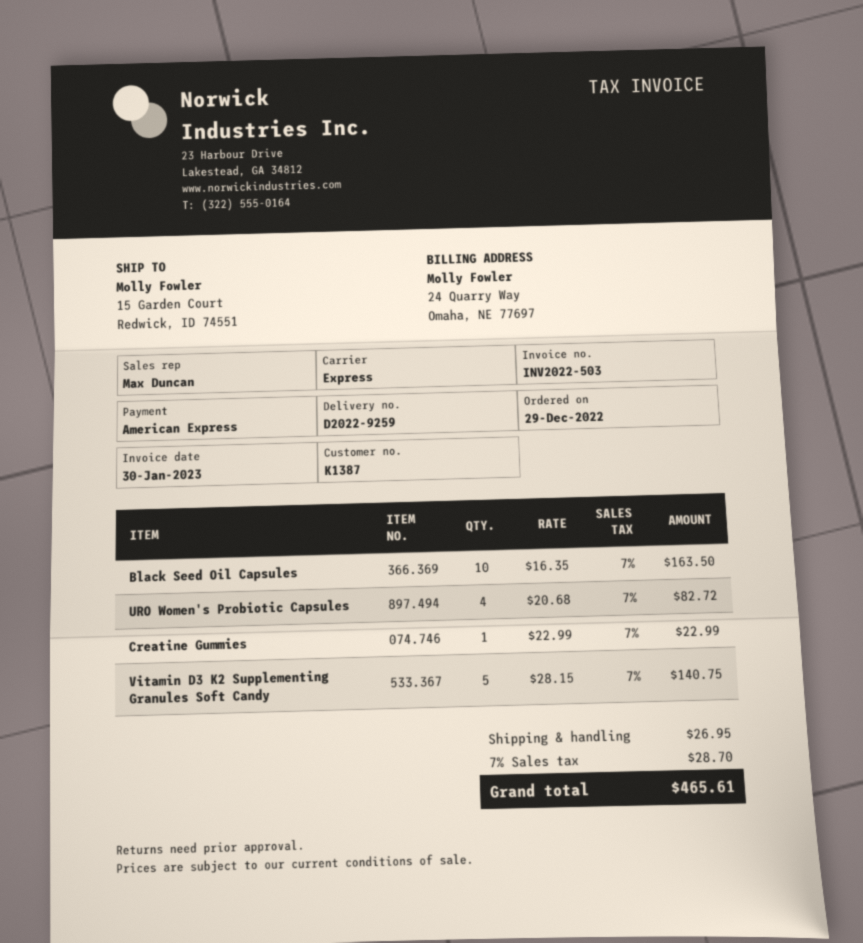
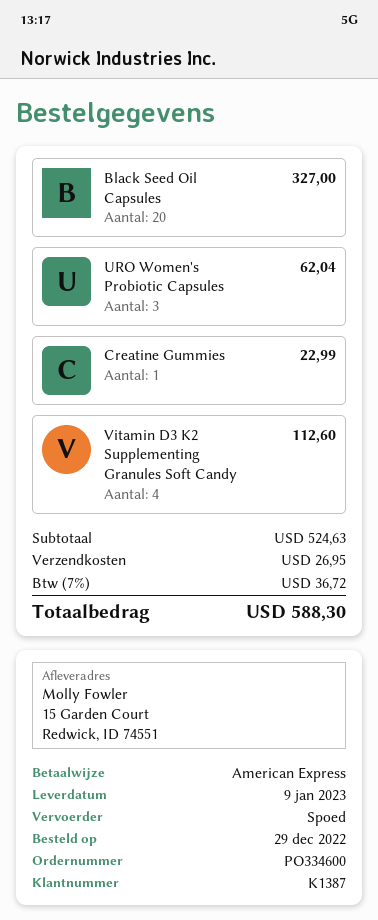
Black Seed Oil Capsules: 10 for 163.50 -> 20 for 327.00
URO Women's Probiotic Capsules: 4 for 82.72 -> 3 for 62.04
Vitamin D3 K2 Supplementing Granules Soft Candy: 5 for 140.75 -> 4 for 112.60
tax: 7% = 28.70 -> 7% = 36.72
total: 465.61 -> 588.30

